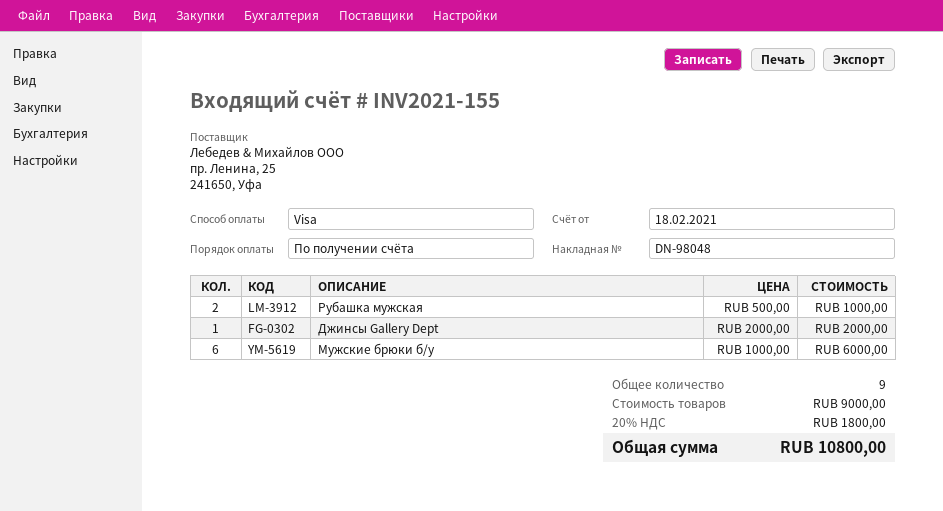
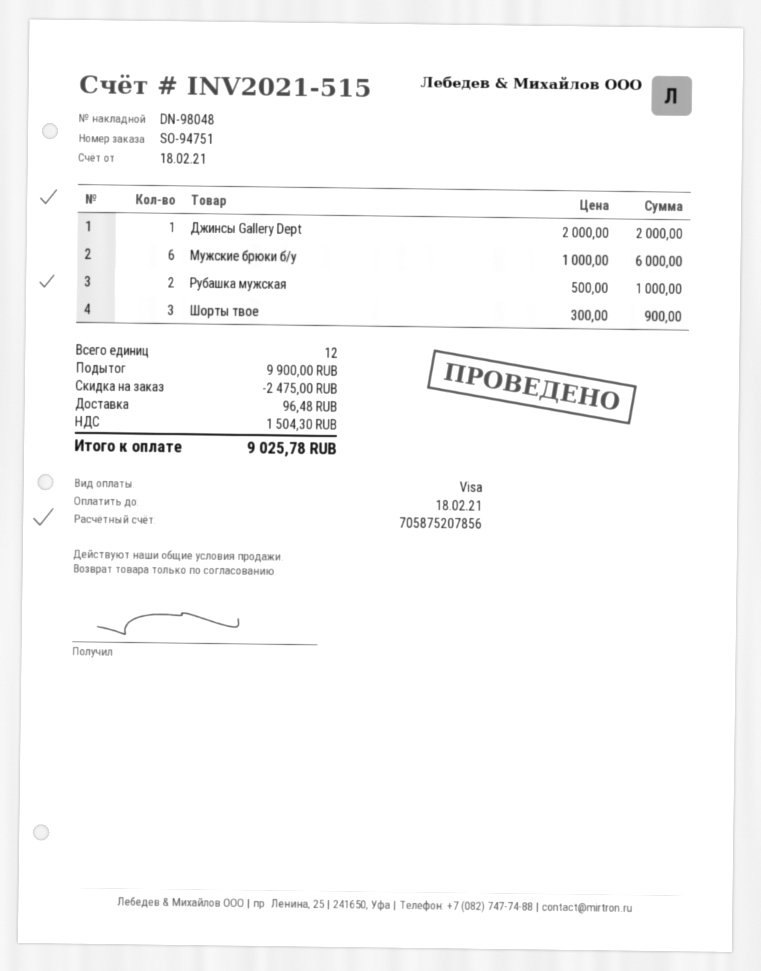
invoice number: INV2021-155 -> INV2021-515
Шорты твое: none -> 3 x 300.00 = 900.00
total quantity: 9 -> 12
subtotal: 9000.00 -> 9900.00
discount: none -> 2475.00
shipping: none -> 96.48
tax: 1800.00 -> 1504.30
total: 10800.00 -> 9025.78

